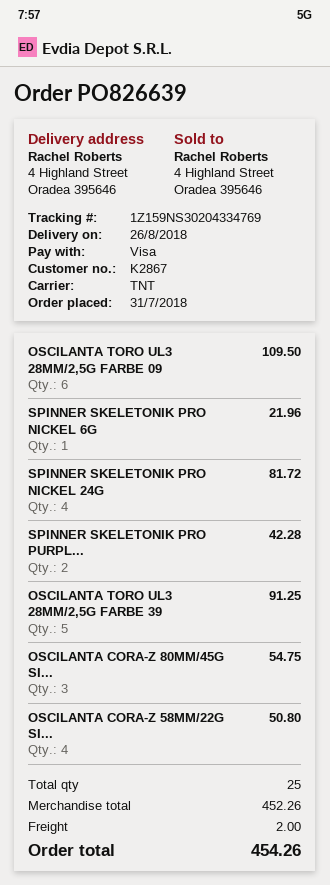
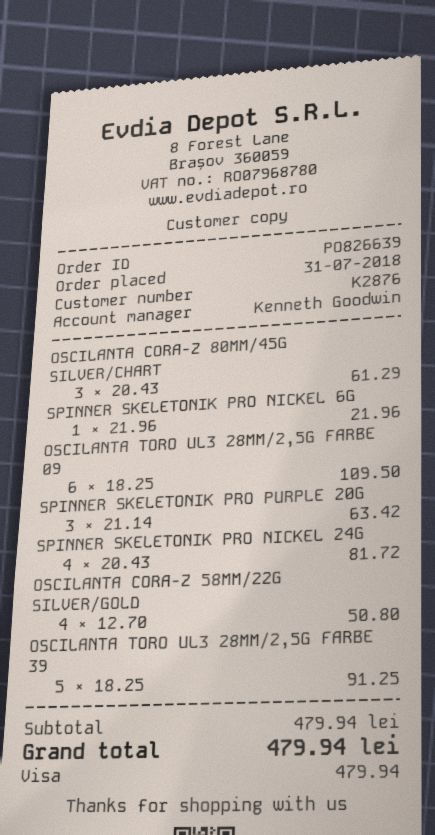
customer number: K2867 -> K2876
SPINNER SKELETONIK PRO PURPL...: 2 for 42.28 -> 3 for 63.42
OSCILANTA CORA-Z 80MM/45G SI...: 3 for 54.75 -> 3 for 61.29
subtotal: 452.26 -> 479.94
shipping: 2.00 -> none
total: 454.26 -> 479.94

